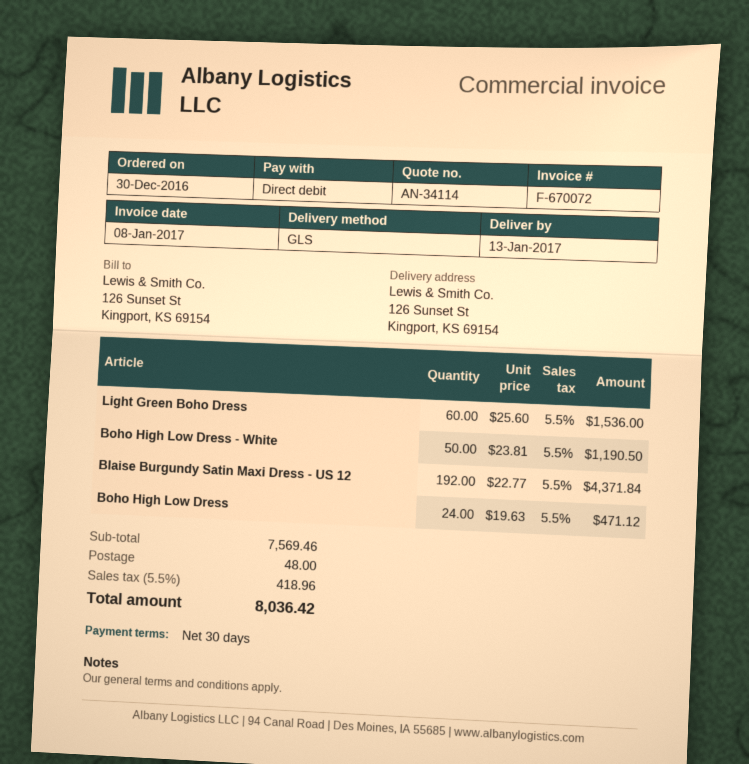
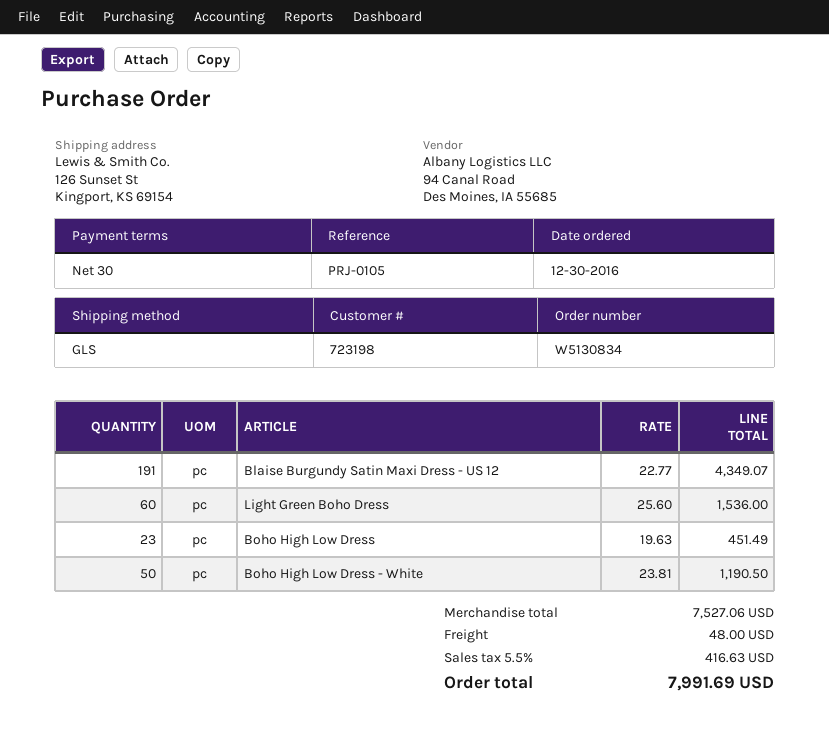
Blaise Burgundy Satin Maxi Dress - US 12: 192 x 22.77 = 4371.84 -> 191 x 22.77 = 4349.07
Boho High Low Dress: 24 x 19.63 = 471.12 -> 23 x 19.63 = 451.49
subtotal: 7569.46 -> 7527.06
tax: 5.5% = 418.96 -> 5.5% = 416.63
total: 8036.42 -> 7991.69

